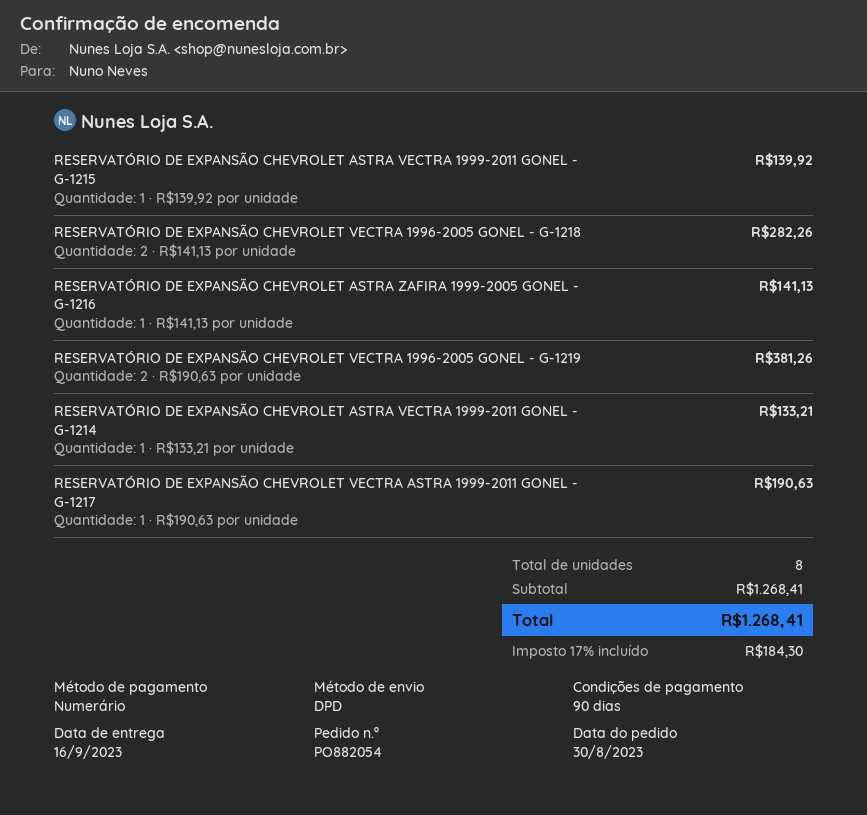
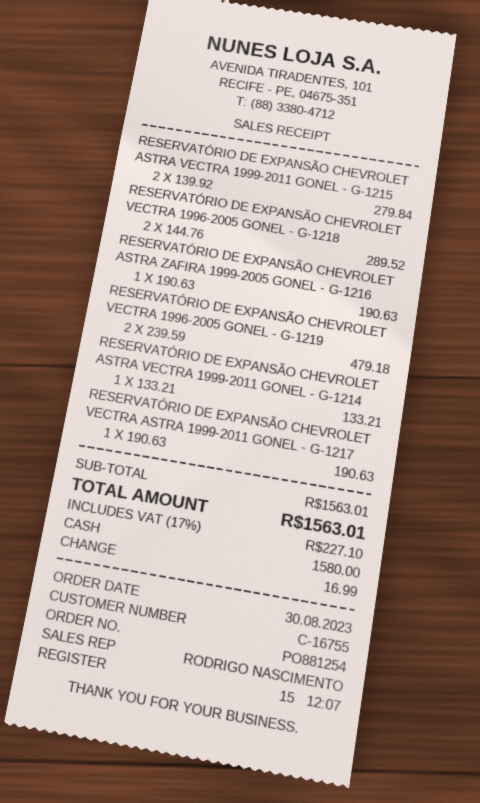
order number: PO882054 -> PO881254
RESERVATÓRIO DE EXPANSÃO CHEVROLET ASTRA VECTRA 1999-2011 GONEL - G-1215: 1 x 139.92 = 139.92 -> 2 x 139.92 = 279.84
RESERVATÓRIO DE EXPANSÃO CHEVROLET VECTRA 1996-2005 GONEL - G-1218: 2 x 141.13 = 282.26 -> 2 x 144.76 = 289.52
RESERVATÓRIO DE EXPANSÃO CHEVROLET ASTRA ZAFIRA 1999-2005 GONEL - G-1216: 1 x 141.13 = 141.13 -> 1 x 190.63 = 190.63
RESERVATÓRIO DE EXPANSÃO CHEVROLET VECTRA 1996-2005 GONEL - G-1219: 2 x 190.63 = 381.26 -> 2 x 239.59 = 479.18
subtotal: 1268.41 -> 1563.01
tax: 17% = 184.30 -> 17% = 227.10
total: 1268.41 -> 1563.01

